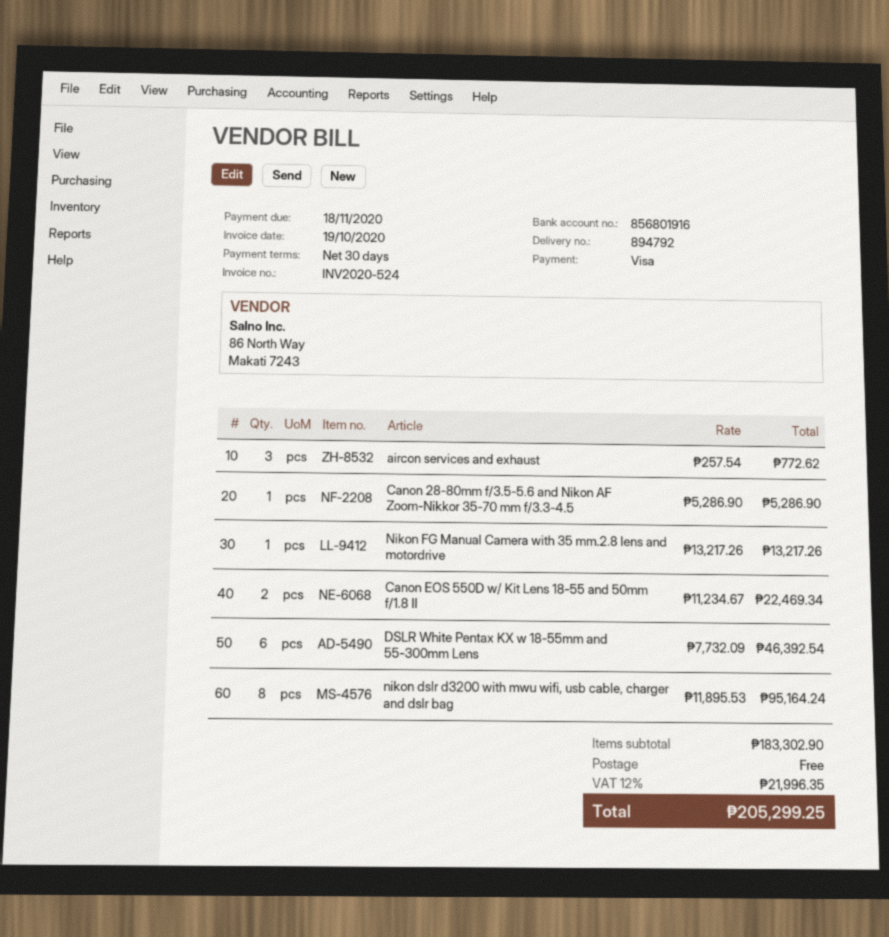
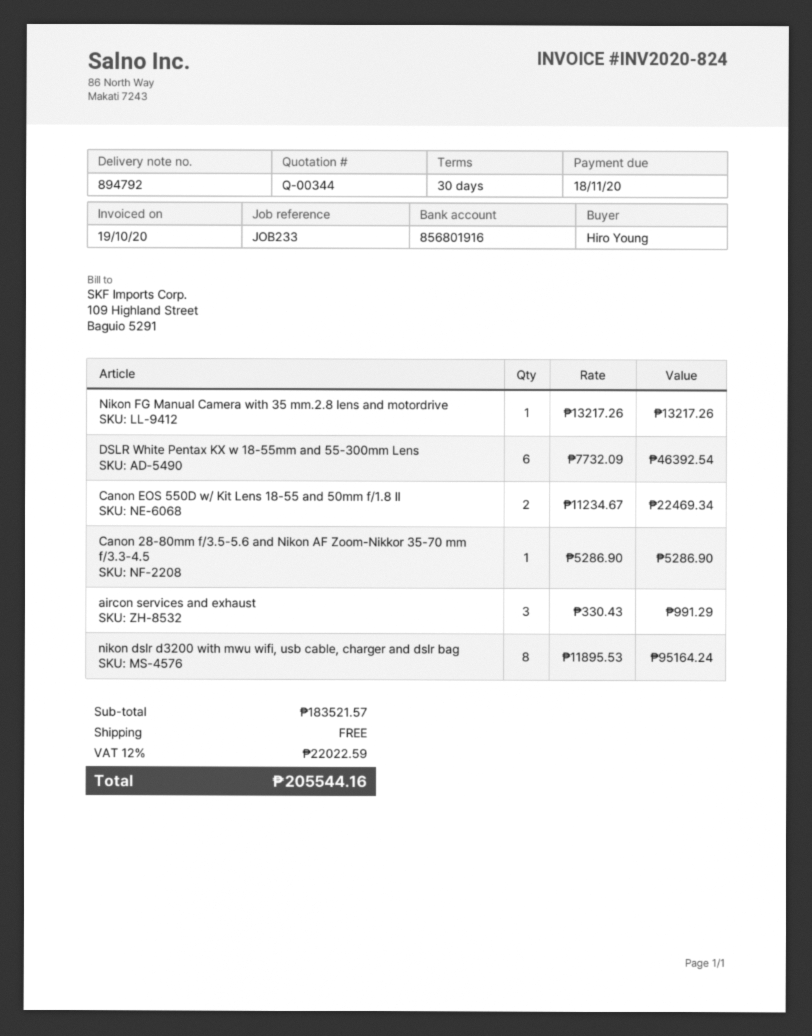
invoice number: INV2020-524 -> INV2020-824
aircon services and exhaust: 3 x 257.54 = 772.62 -> 3 x 330.43 = 991.29
subtotal: 183302.90 -> 183521.57
tax: 12% = 21996.35 -> 12% = 22022.59
total: 205299.25 -> 205544.16

